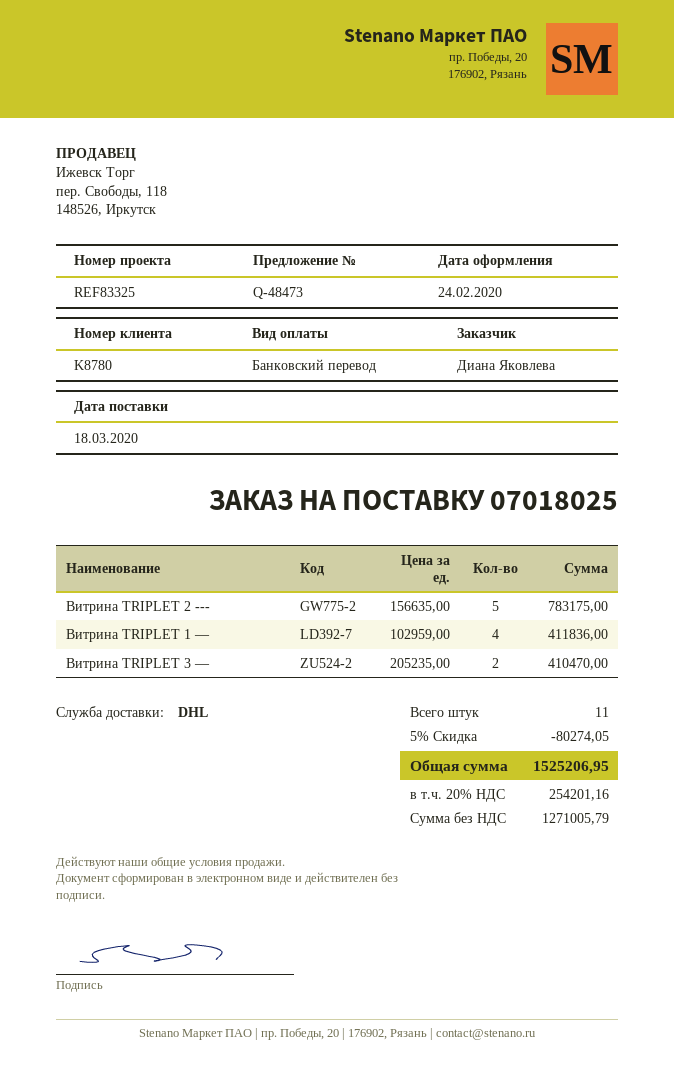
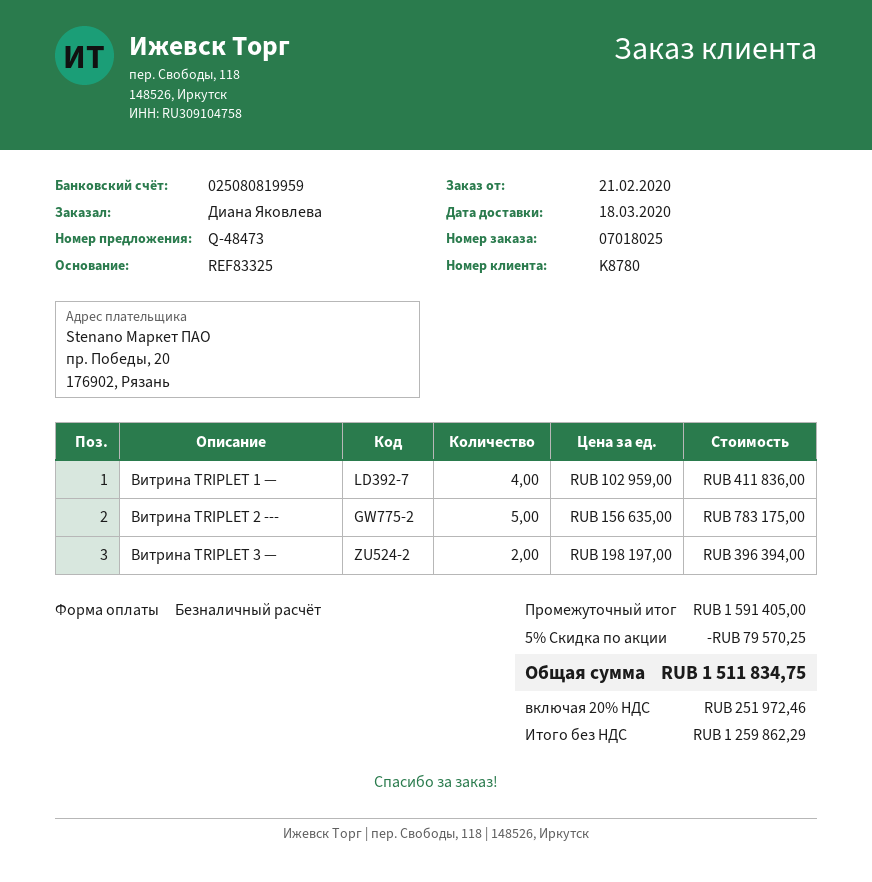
order date: 2020-02-24 -> 2020-02-21
Витрина TRIPLET 3 —: 2 x 205235.00 = 410470.00 -> 2 x 198197.00 = 396394.00
discount: 5% = 80274.05 -> 5% = 79570.25
net: 1271005.79 -> 1259862.29
tax: 20% = 254201.16 -> 20% = 251972.46
total: 1525206.95 -> 1511834.75

